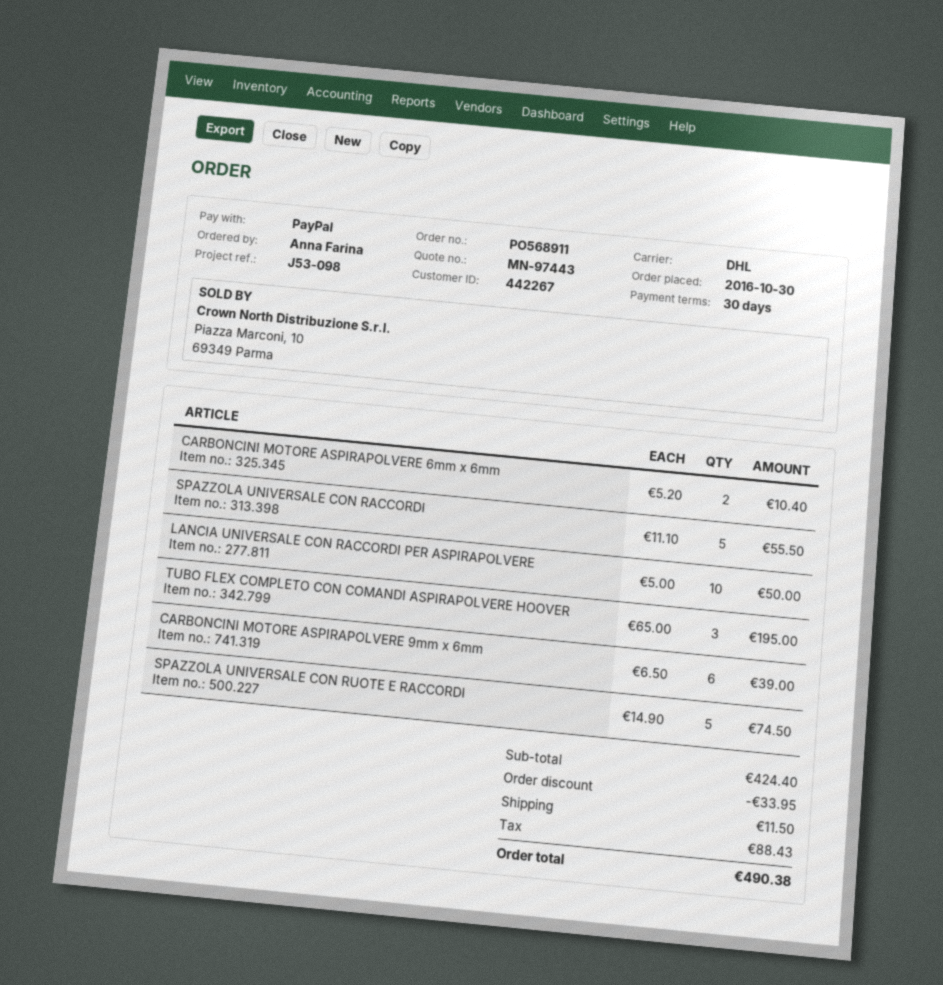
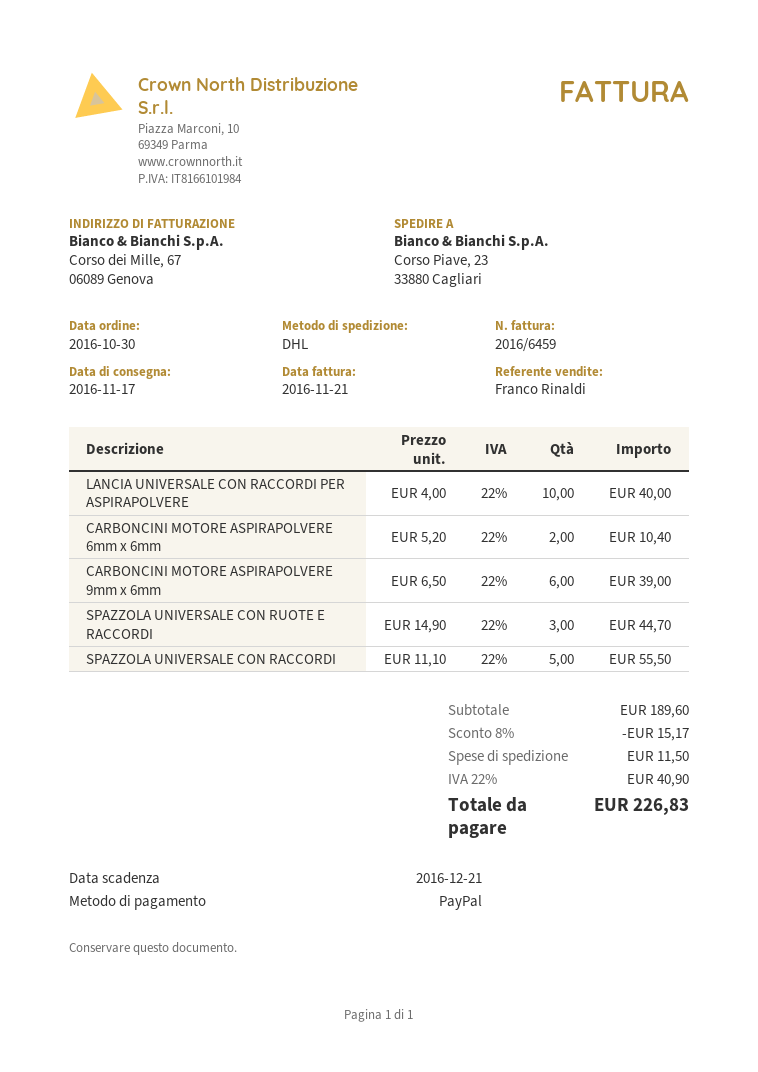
LANCIA UNIVERSALE CON RACCORDI PER ASPIRAPOLVERE: 10 x 5.00 = 50.00 -> 10 x 4.00 = 40.00
TUBO FLEX COMPLETO CON COMANDI ASPIRAPOLVERE HOOVER: 3 x 65.00 = 195.00 -> none
SPAZZOLA UNIVERSALE CON RUOTE E RACCORDI: 5 x 14.90 = 74.50 -> 3 x 14.90 = 44.70
subtotal: 424.40 -> 189.60
discount: 33.95 -> 15.17
tax: 88.43 -> 40.90
total: 490.38 -> 226.83

